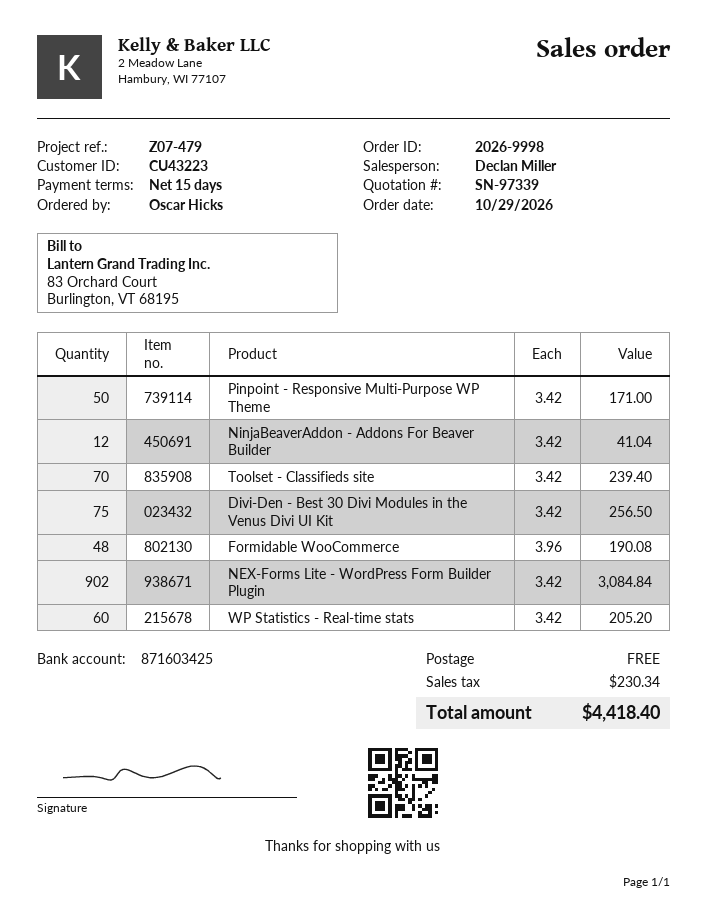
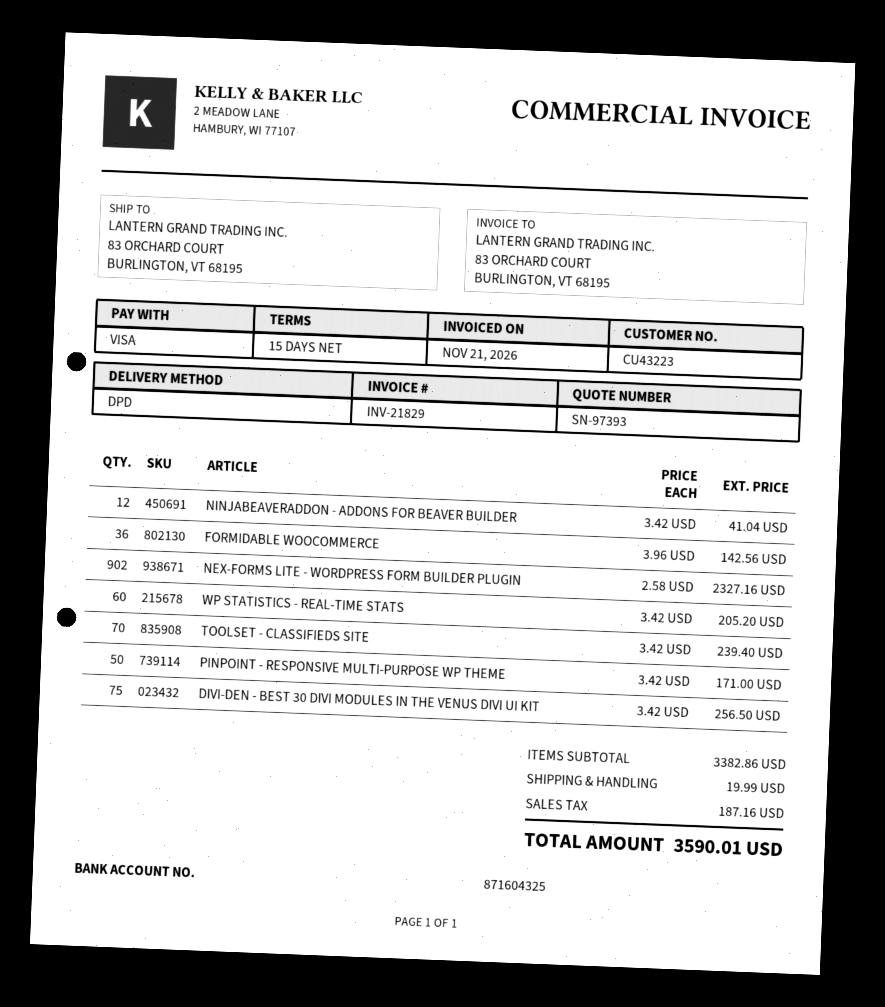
quote number: SN-97339 -> SN-97393
bank account: 871603425 -> 871604325
Formidable WooCommerce: 48 x 3.96 = 190.08 -> 36 x 3.96 = 142.56
NEX-Forms Lite - WordPress Form Builder Plugin: 902 x 3.42 = 3084.84 -> 902 x 2.58 = 2327.16
shipping: 0.00 -> 19.99
tax: 230.34 -> 187.16
total: 4418.40 -> 3590.01

